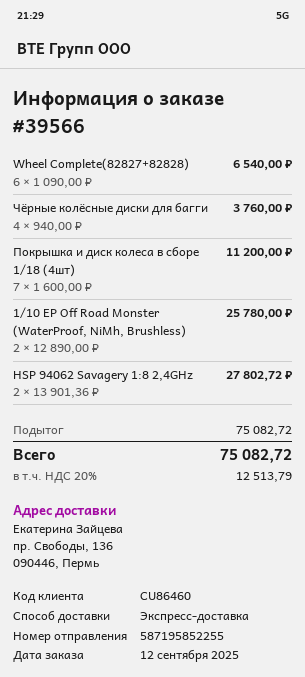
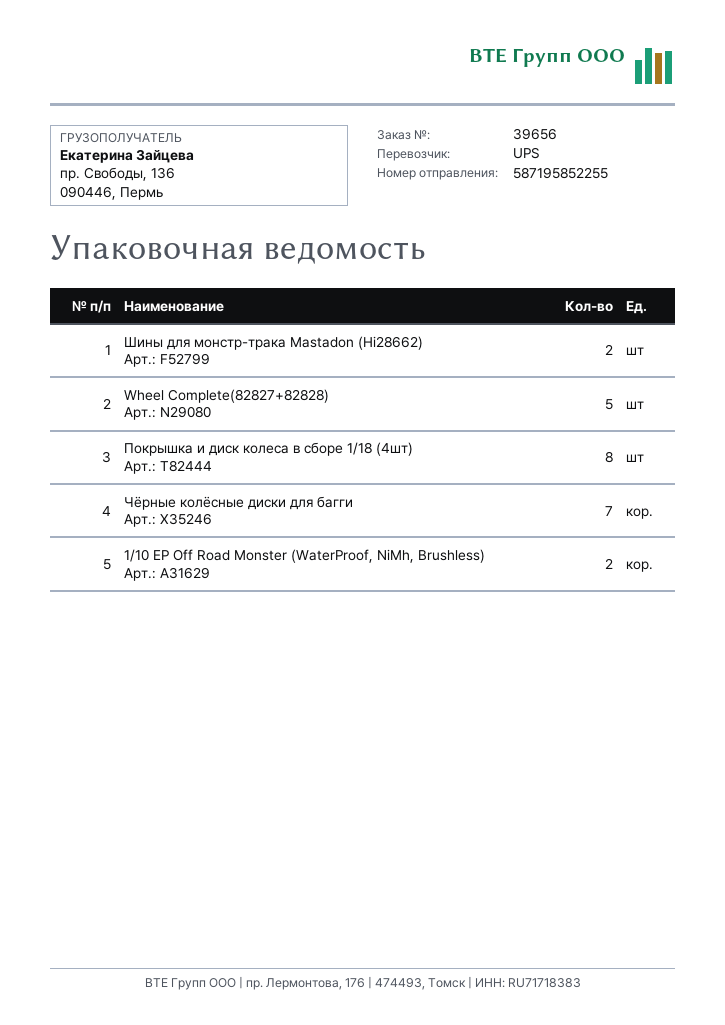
order number: 39566 -> 39656
shipping method: express -> UPS
Wheel Complete(82827+82828): 6 -> 5
Чёрные колёсные диски для багги: 4 -> 7
Покрышка и диск колеса в сборе 1/18 (4шт): 7 -> 8
HSP 94062 Savagery 1:8 2,4GHz: 2 -> none
Шины для монстр-трака Mastadon (Hi28662): none -> 2

